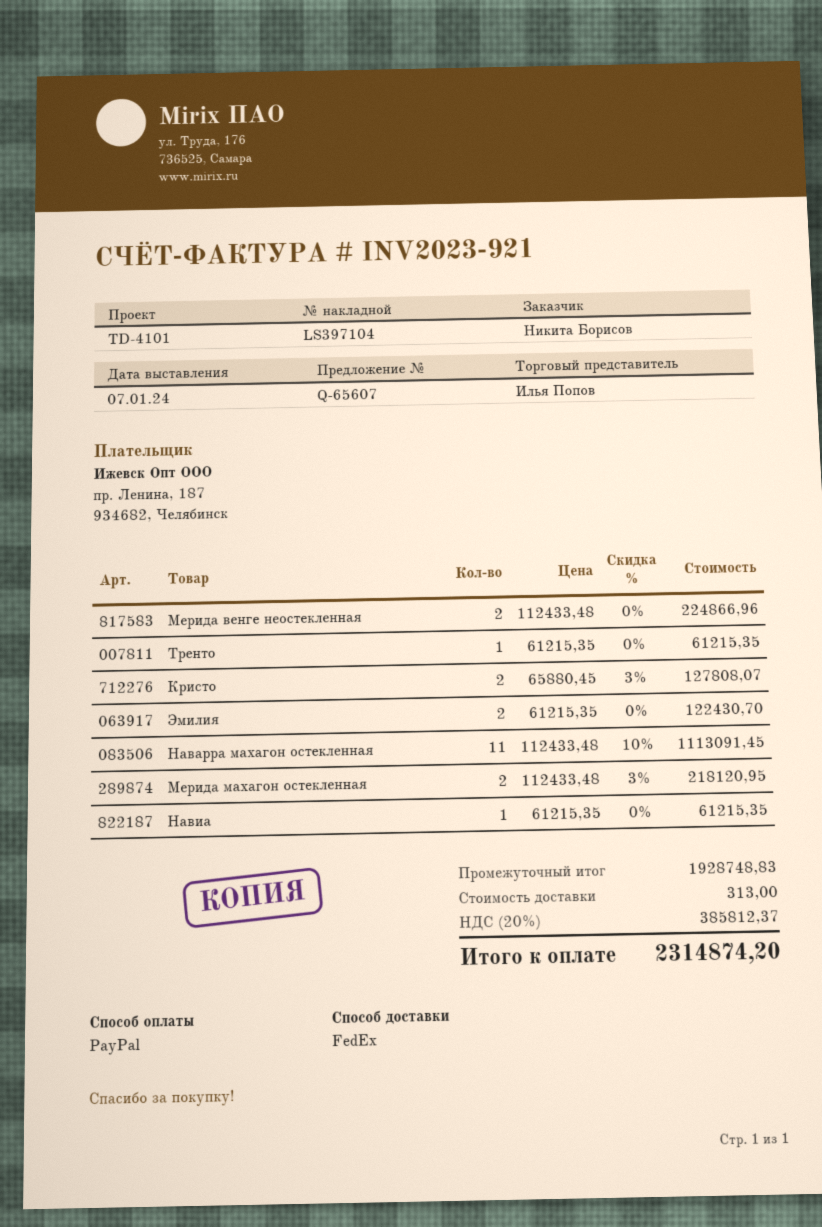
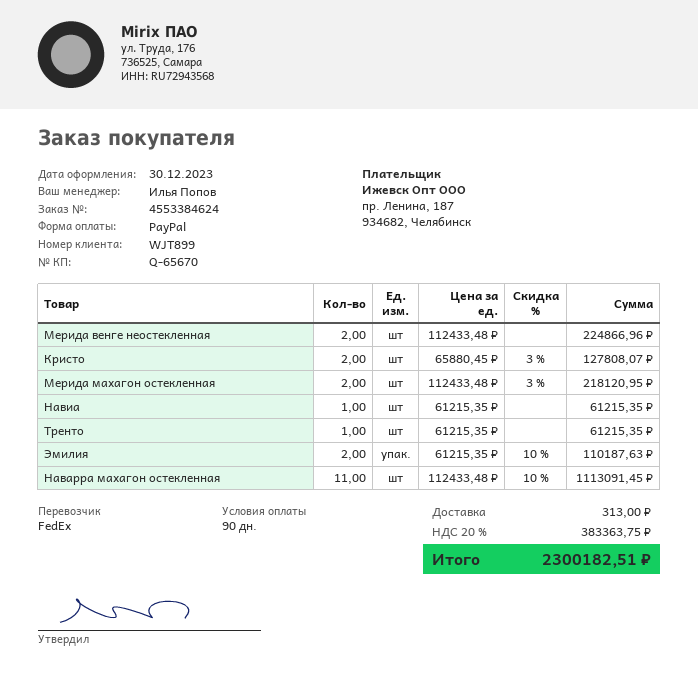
quote number: Q-65607 -> Q-65670
Эмилия: 2 x 61215.35 = 122430.70 -> 2 x 61215.35 - 10% = 110187.63
tax: 20% = 385812.37 -> 20% = 383363.75
total: 2314874.20 -> 2300182.51

